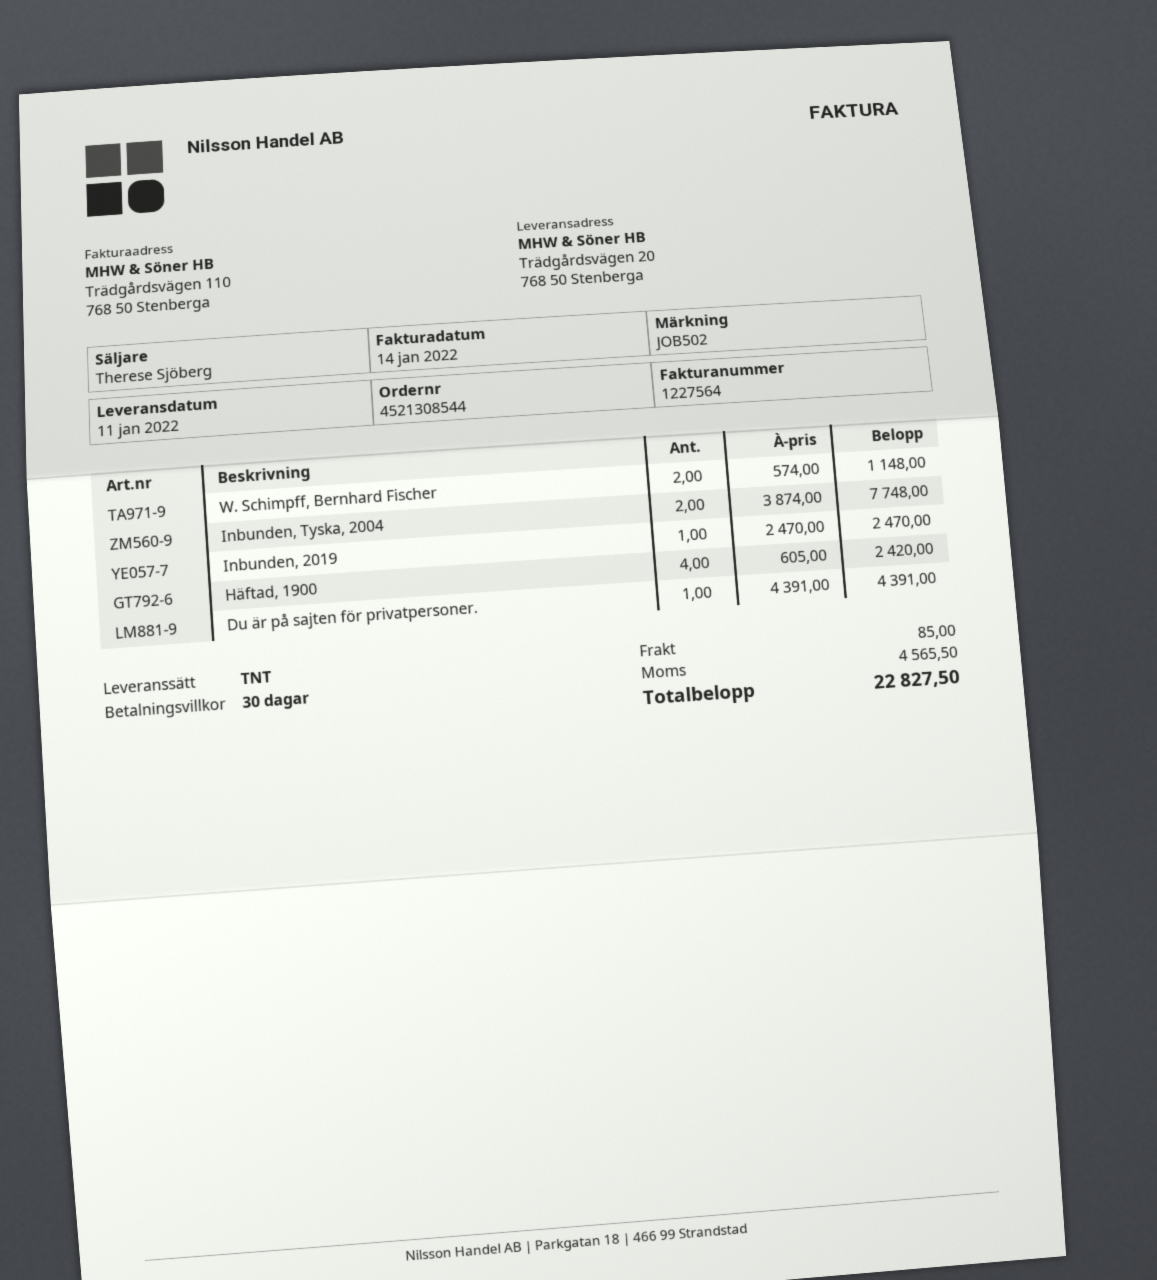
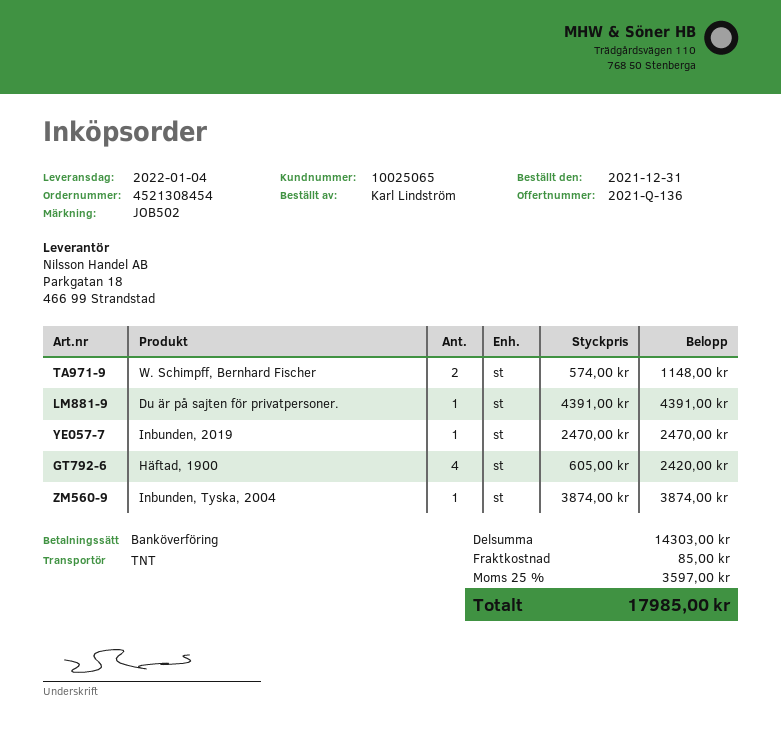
order number: 4521308544 -> 4521308454
delivery date: 2022-01-11 -> 2022-01-04
Inbunden, Tyska, 2004: 2 x 3874.00 = 7748.00 -> 1 x 3874.00 = 3874.00
tax: 4565.50 -> 3597.00
total: 22827.50 -> 17985.00

